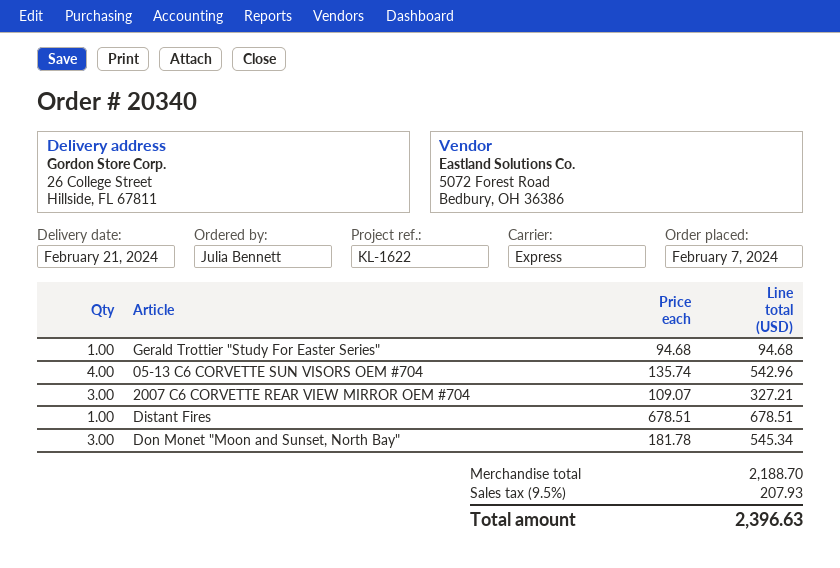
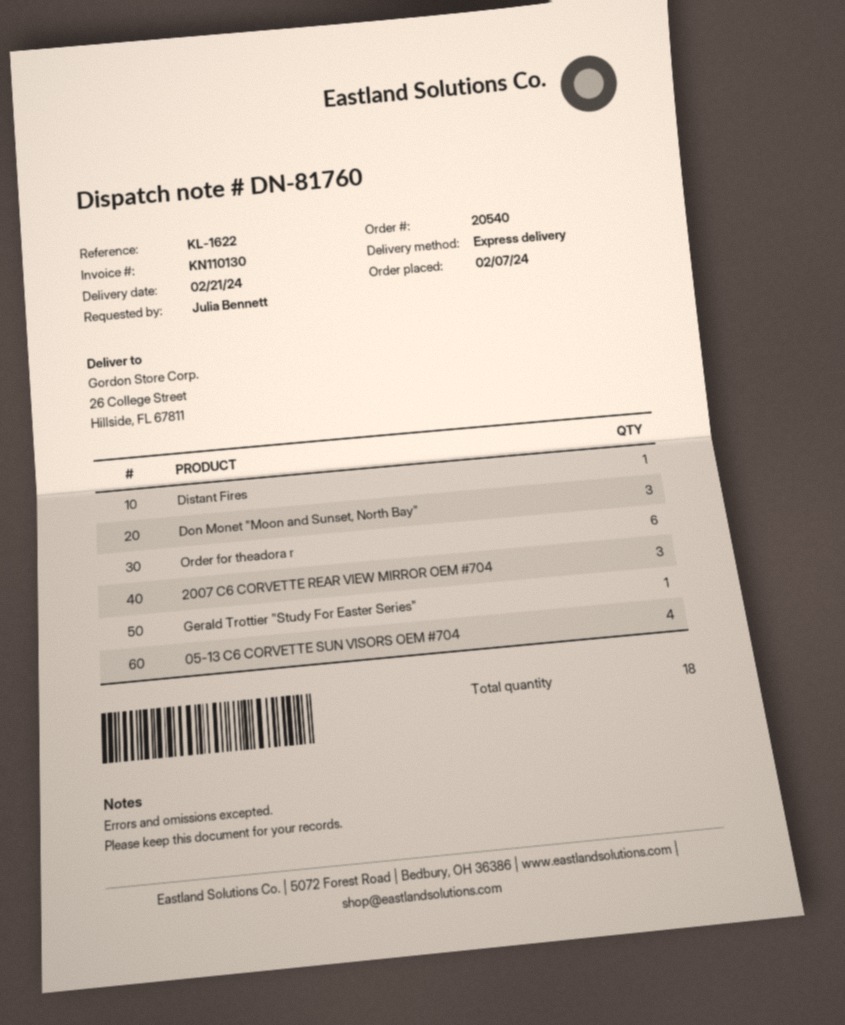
order number: 20340 -> 20540
Order for theadora r: none -> 6

